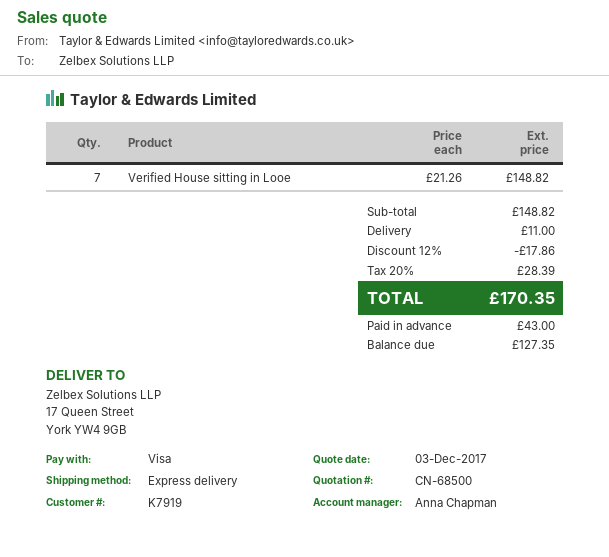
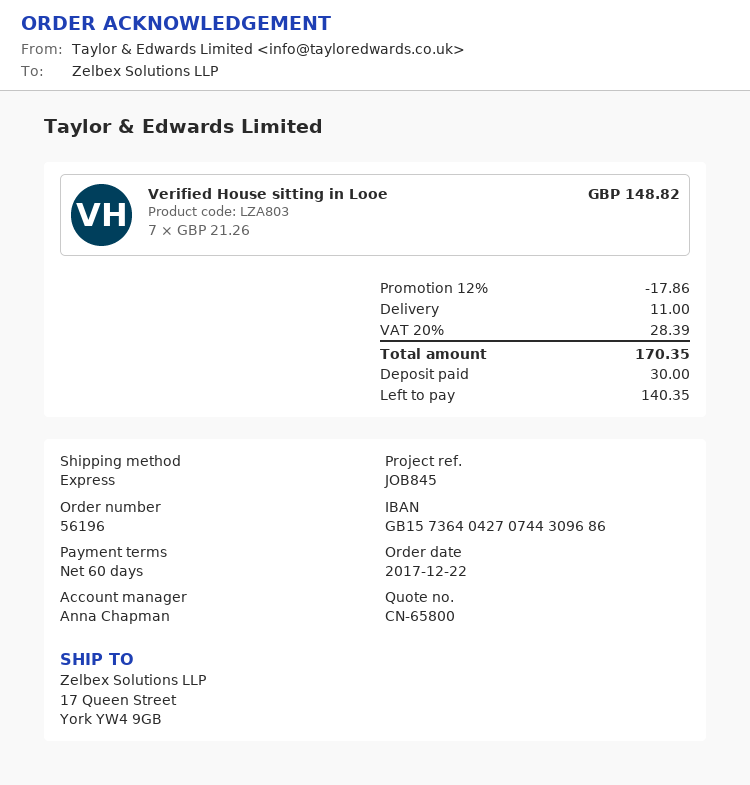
quote number: CN-68500 -> CN-65800
deposit: 43.00 -> 30.00
balance: 127.35 -> 140.35

